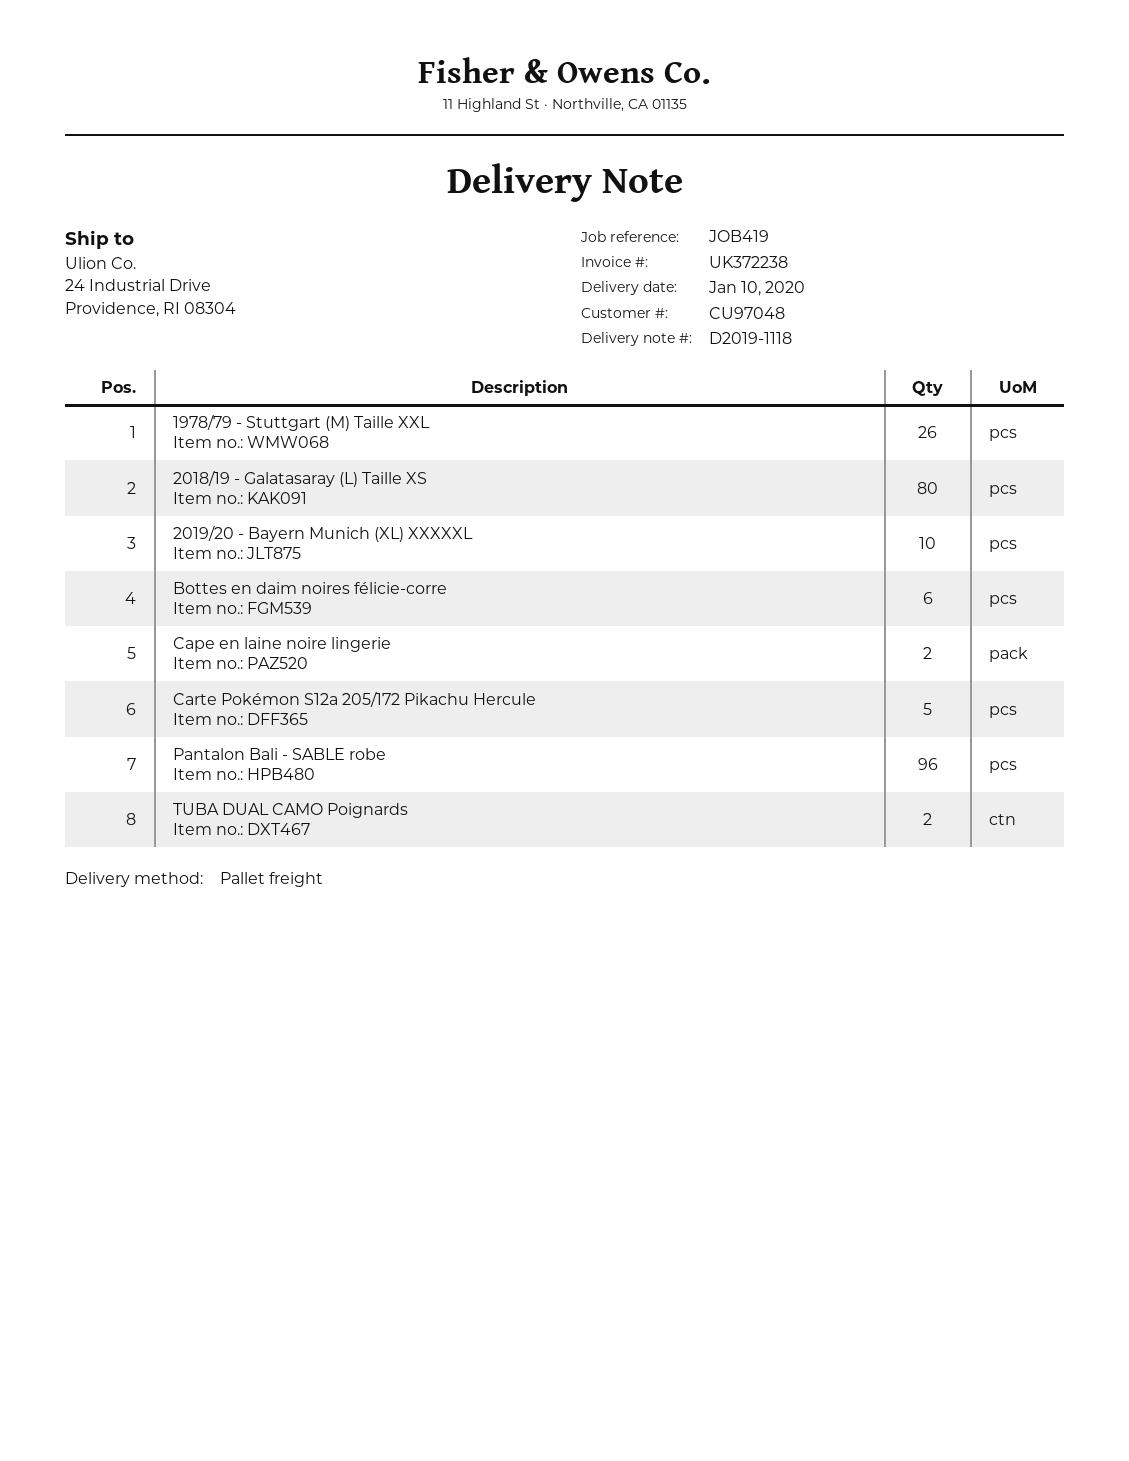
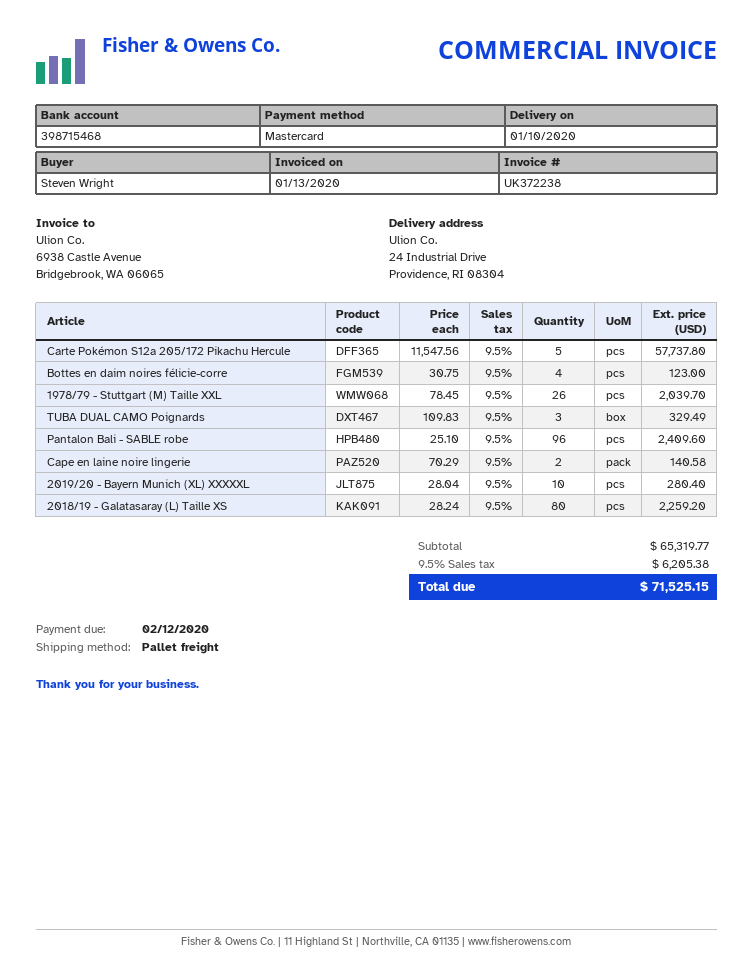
Bottes en daim noires félicie-corre: 6 -> 4
TUBA DUAL CAMO Poignards: 2 -> 3

